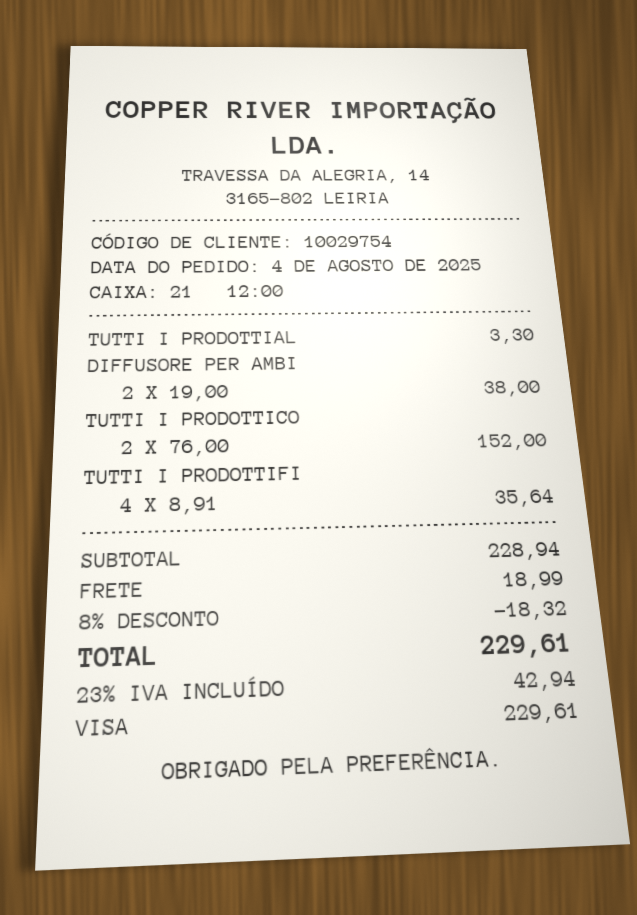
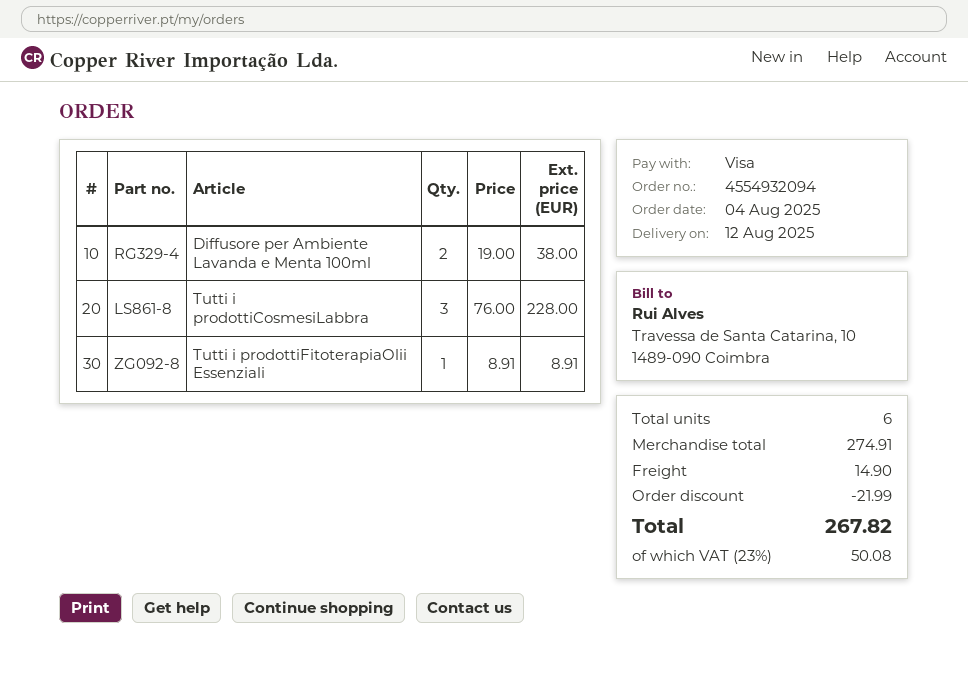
TUTTI I PRODOTTIAL: 1 x 3.30 = 3.30 -> none
TUTTI I PRODOTTICO: 2 x 76.00 = 152.00 -> 3 x 76.00 = 228.00
TUTTI I PRODOTTIFI: 4 x 8.91 = 35.64 -> 1 x 8.91 = 8.91
subtotal: 228.94 -> 274.91
discount: 18.32 -> 21.99
shipping: 18.99 -> 14.90
tax: 23% = 42.94 -> 23% = 50.08
total: 229.61 -> 267.82

